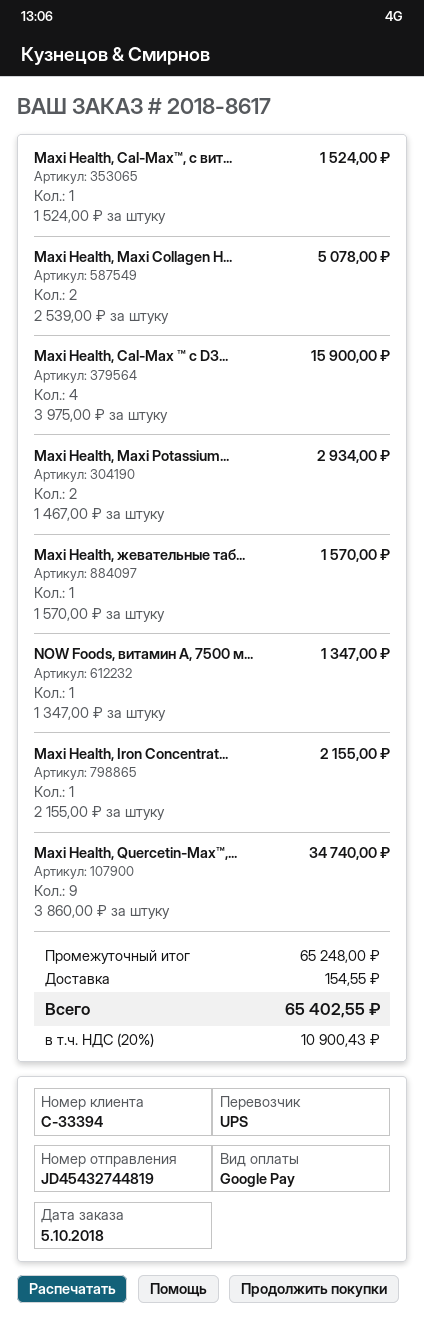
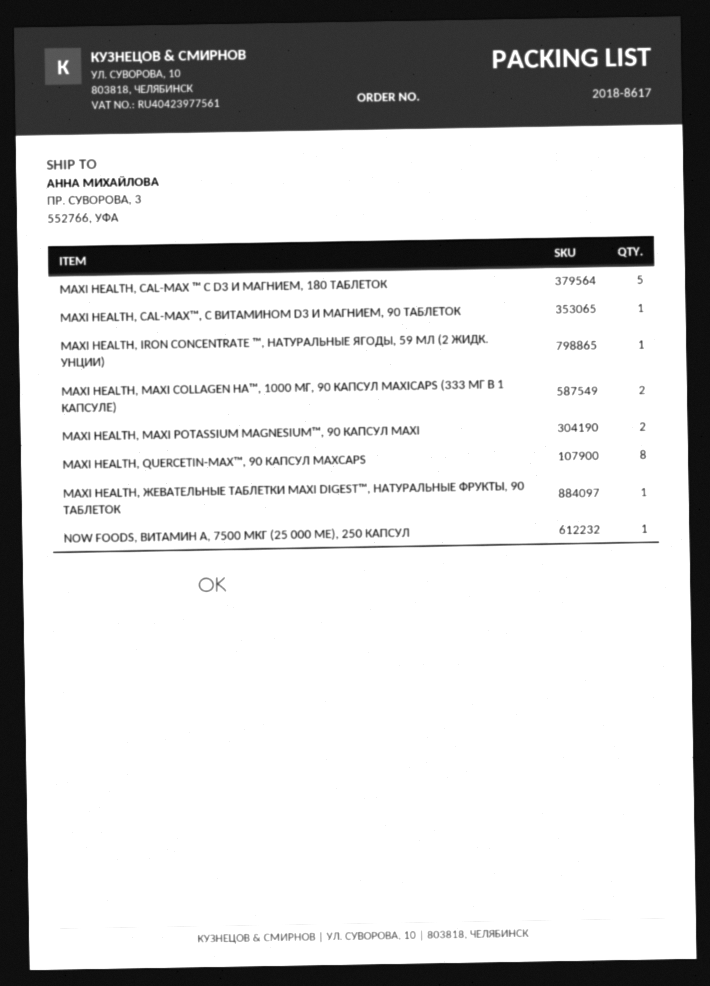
Maxi Health, Cal-Max ™ с D3...: 4 -> 5
Maxi Health, Quercetin-Max™,...: 9 -> 8

